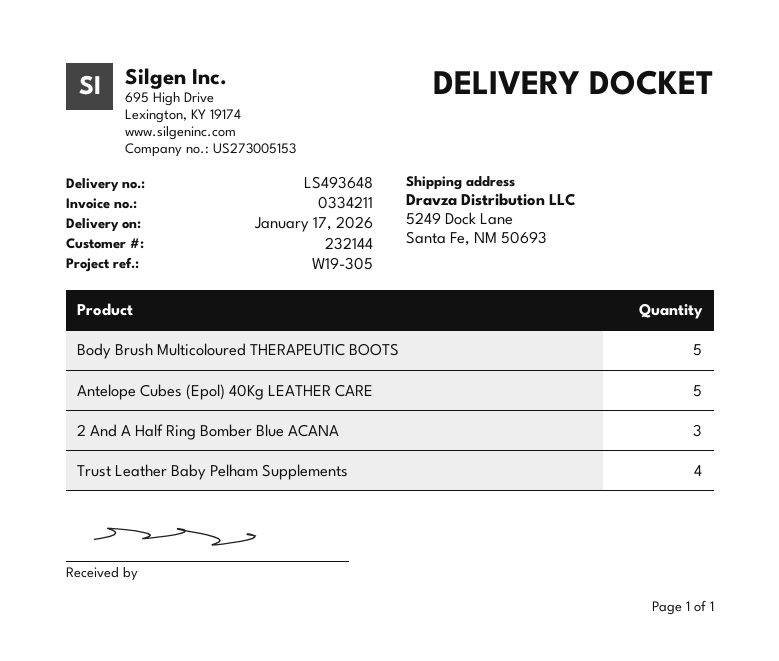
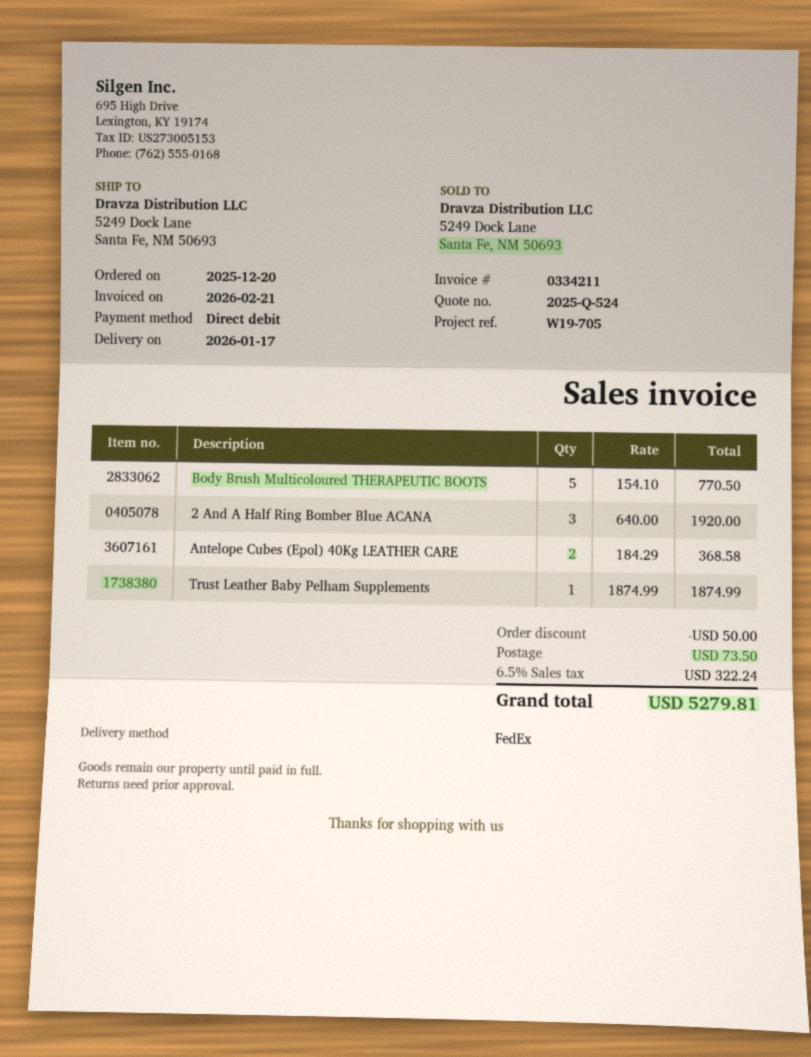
reference: W19-305 -> W19-705
Antelope Cubes (Epol) 40Kg LEATHER CARE: 5 -> 2
Trust Leather Baby Pelham Supplements: 4 -> 1

